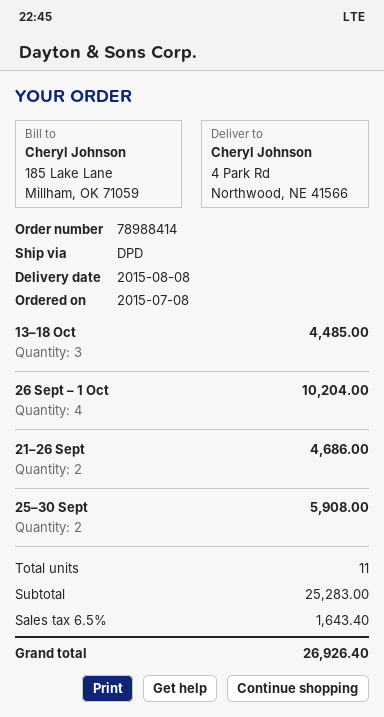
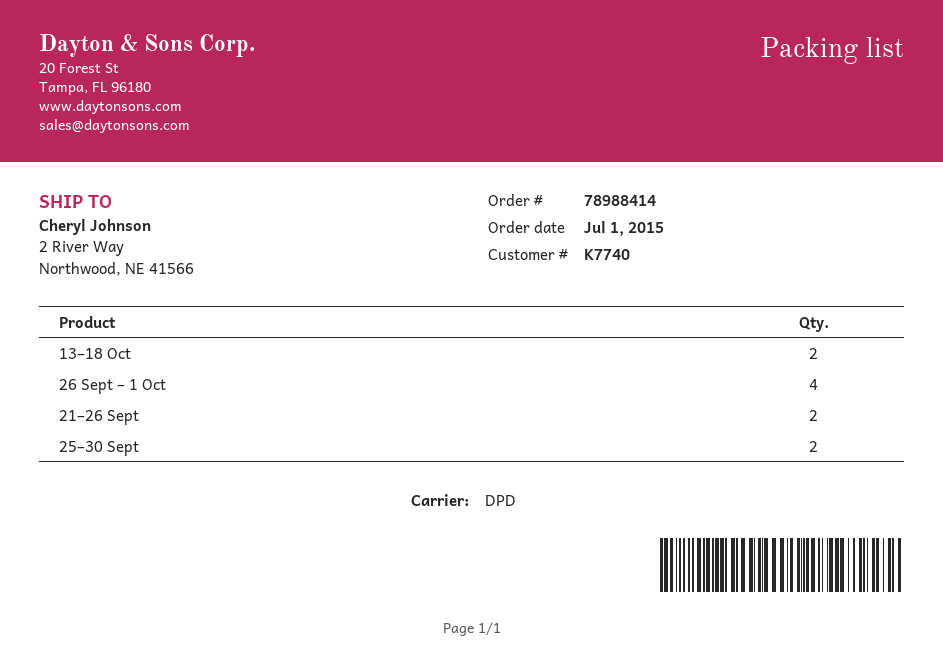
order date: 2015-07-08 -> 2015-07-01
ship to: 4 Park Rd, Northwood, NE 41566 -> 2 River Way, Northwood, NE 41566
13–18 Oct: 3 -> 2

